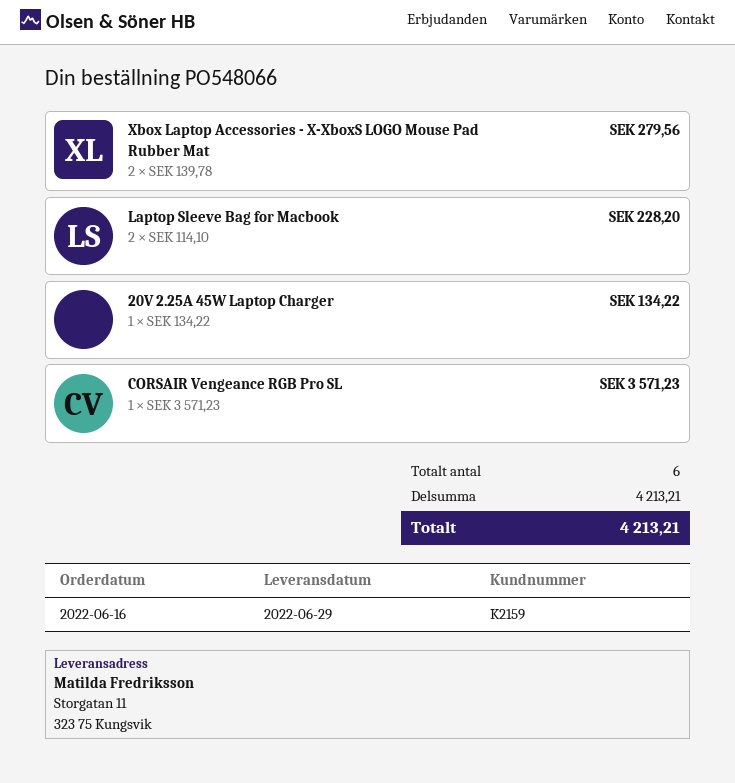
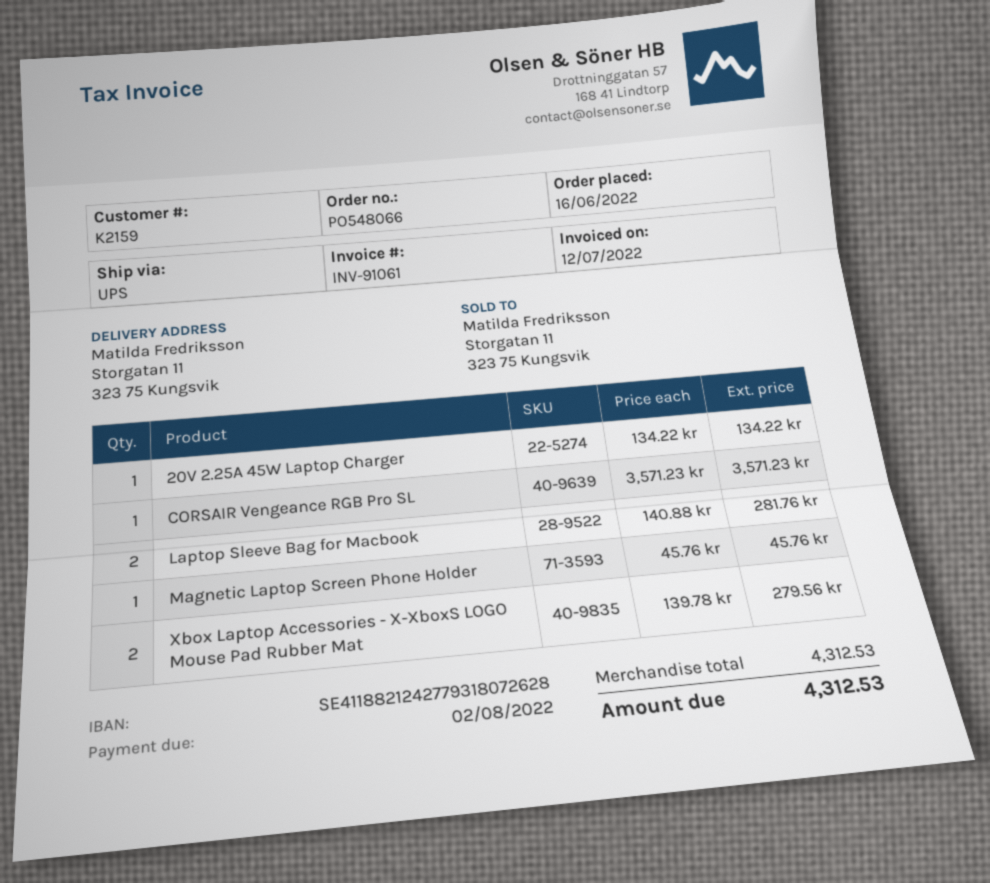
Laptop Sleeve Bag for Macbook: 2 x 114.10 = 228.20 -> 2 x 140.88 = 281.76
Magnetic Laptop Screen Phone Holder: none -> 1 x 45.76 = 45.76
subtotal: 4213.21 -> 4312.53
total: 4213.21 -> 4312.53

